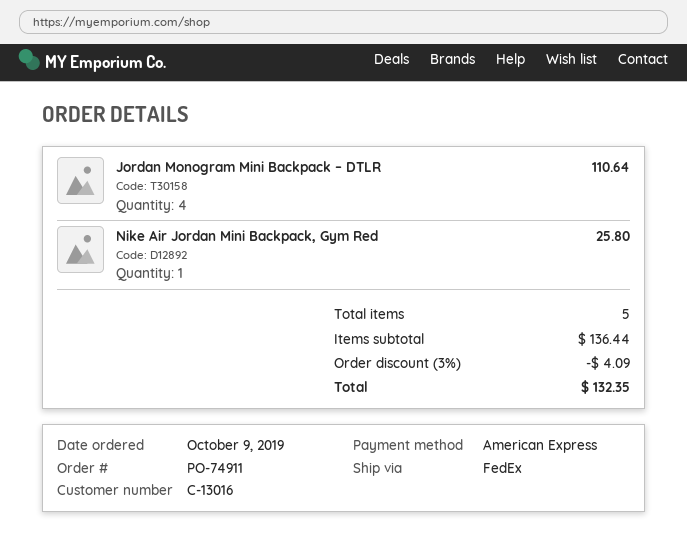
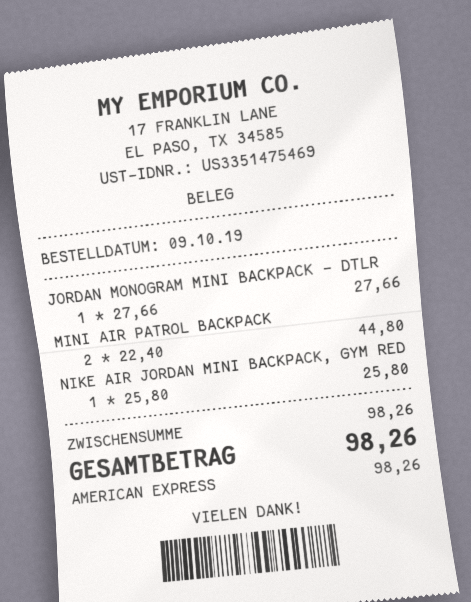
Jordan Monogram Mini Backpack – DTLR: 4 for 110.64 -> 1 for 27.66
MINI AIR PATROL BACKPACK: none -> 2 for 44.80
subtotal: 136.44 -> 98.26
discount: 3% = 4.09 -> none
total: 132.35 -> 98.26

